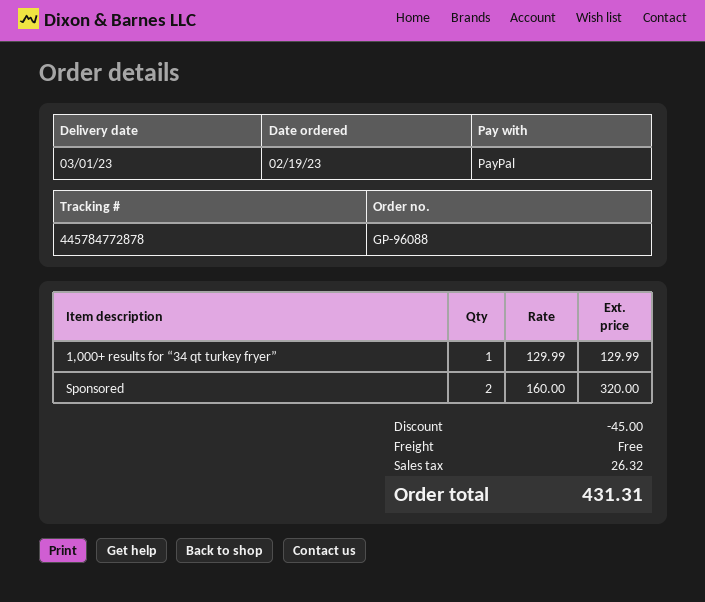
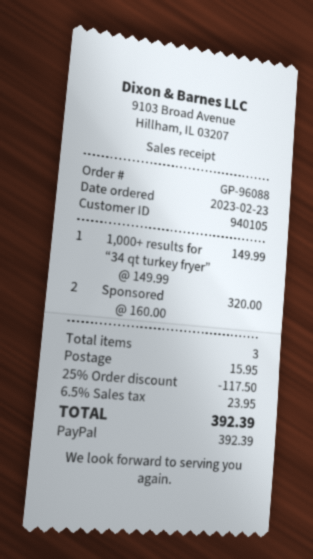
order date: 2023-02-19 -> 2023-02-23
1,000+ results for “34 qt turkey fryer”: 1 x 129.99 = 129.99 -> 1 x 149.99 = 149.99
discount: 45.00 -> 117.50
shipping: 0.00 -> 15.95
tax: 26.32 -> 23.95
total: 431.31 -> 392.39

